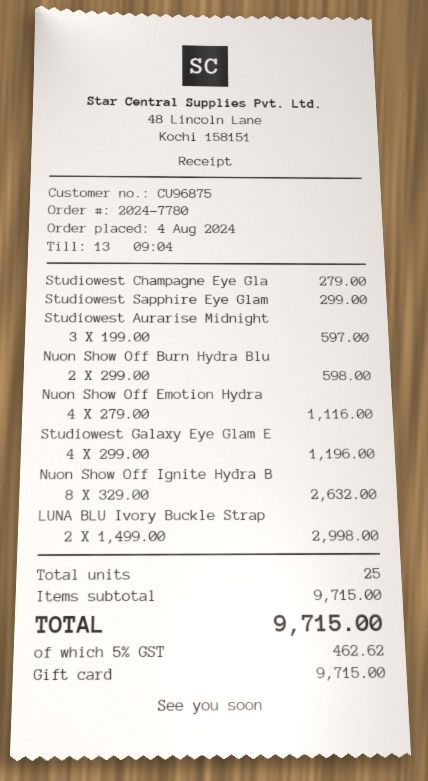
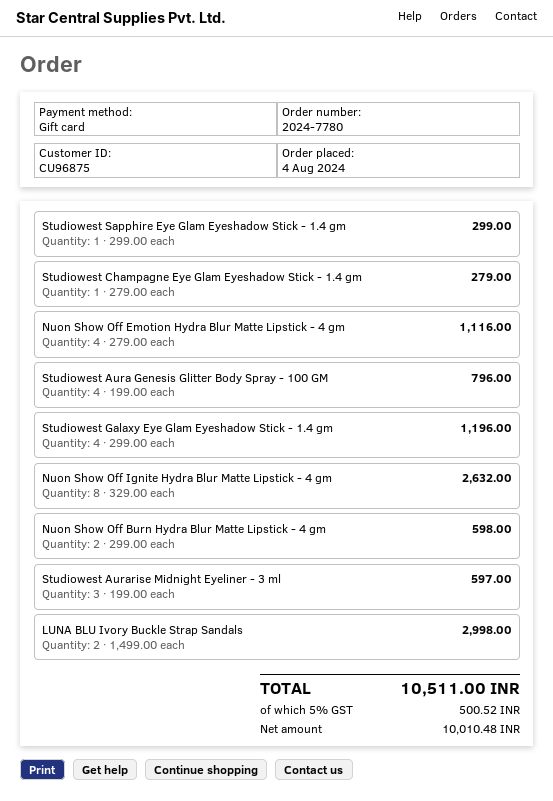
Studiowest Aura Genesis Glitter Body Spray - 100 GM: none -> 4 x 199.00 = 796.00
tax: 5% = 462.62 -> 5% = 500.52
total: 9715.00 -> 10511.00

